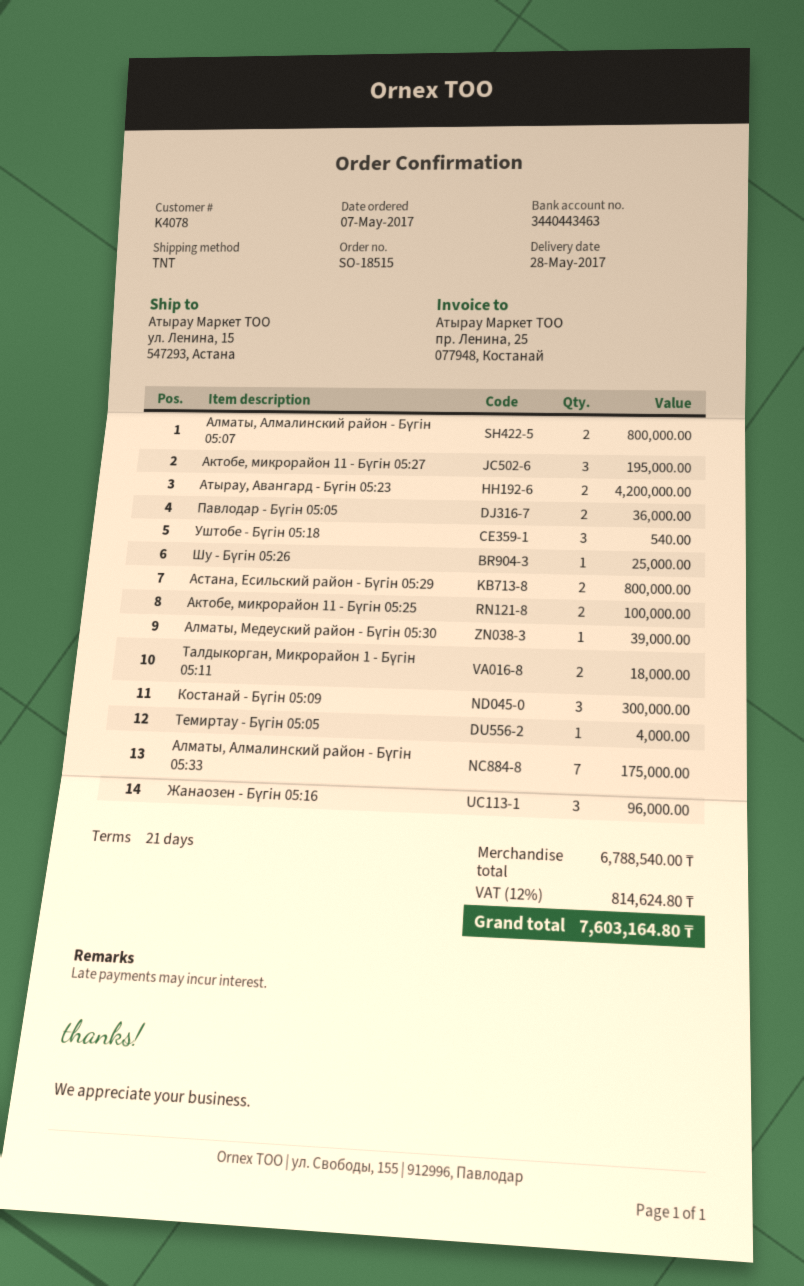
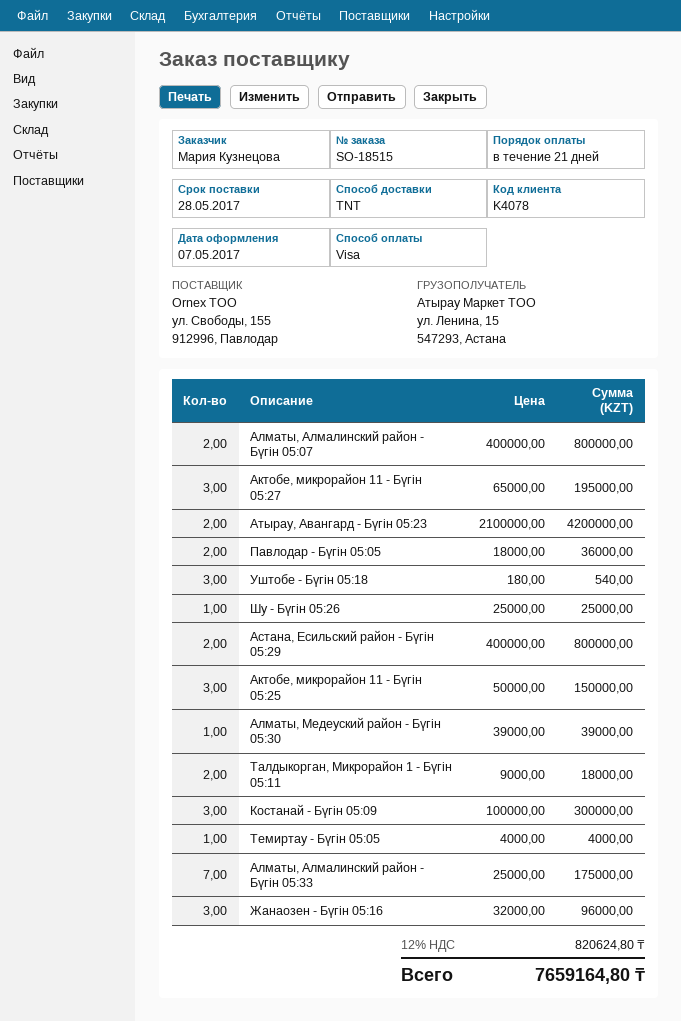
Актобе, микрорайон 11 - Бүгін 05:25: 2 for 100000.00 -> 3 for 150000.00
tax: 12% = 814624.80 -> 12% = 820624.80
total: 7603164.80 -> 7659164.80

